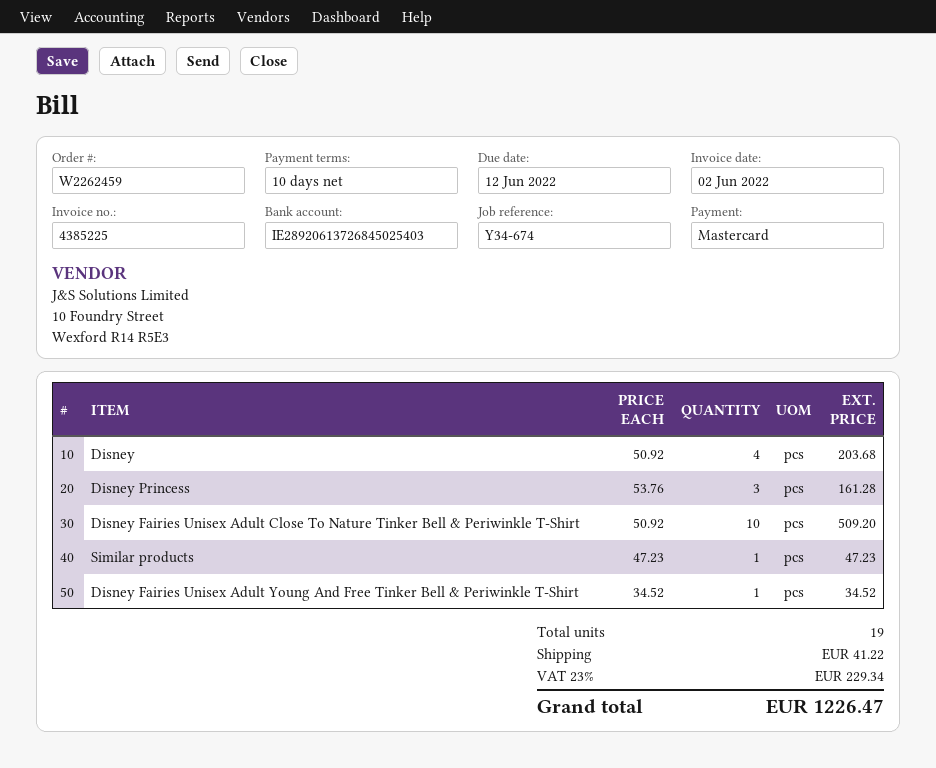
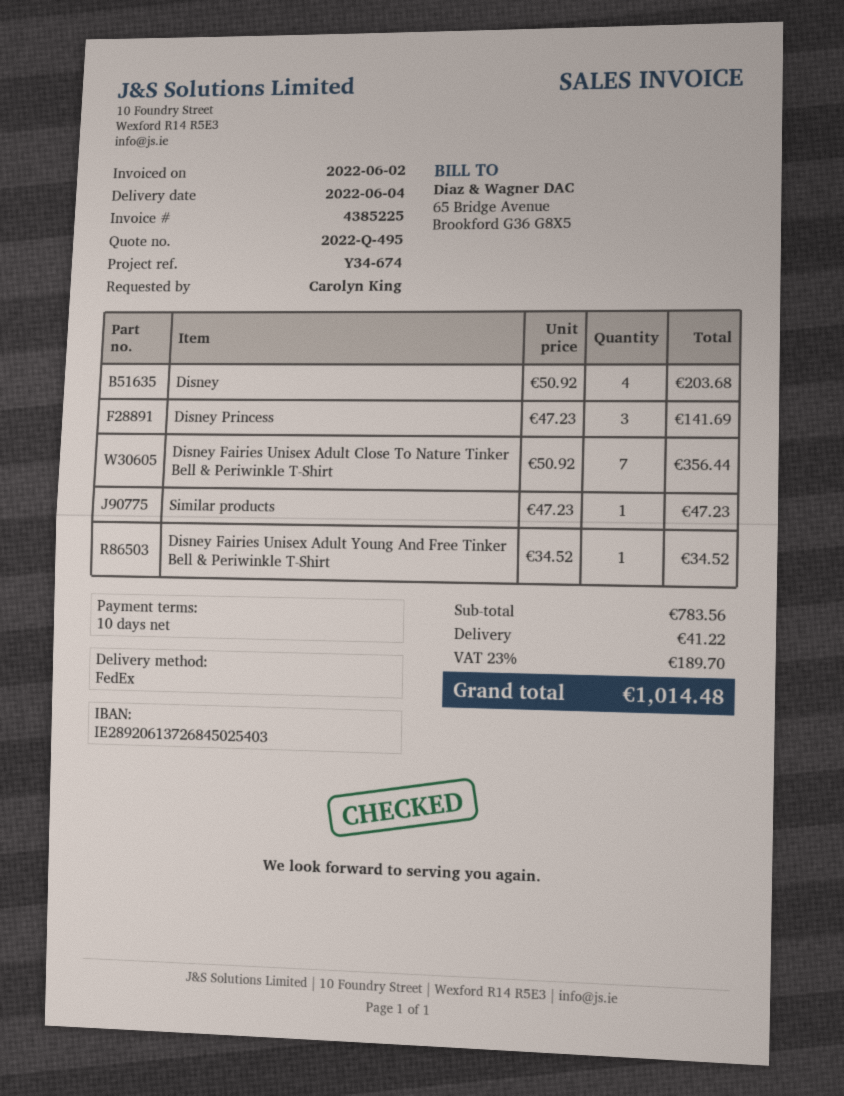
Disney Princess: 3 x 53.76 = 161.28 -> 3 x 47.23 = 141.69
Disney Fairies Unisex Adult Close To Nature Tinker Bell & Periwinkle T-Shirt: 10 x 50.92 = 509.20 -> 7 x 50.92 = 356.44
tax: 23% = 229.34 -> 23% = 189.70
total: 1226.47 -> 1014.48

